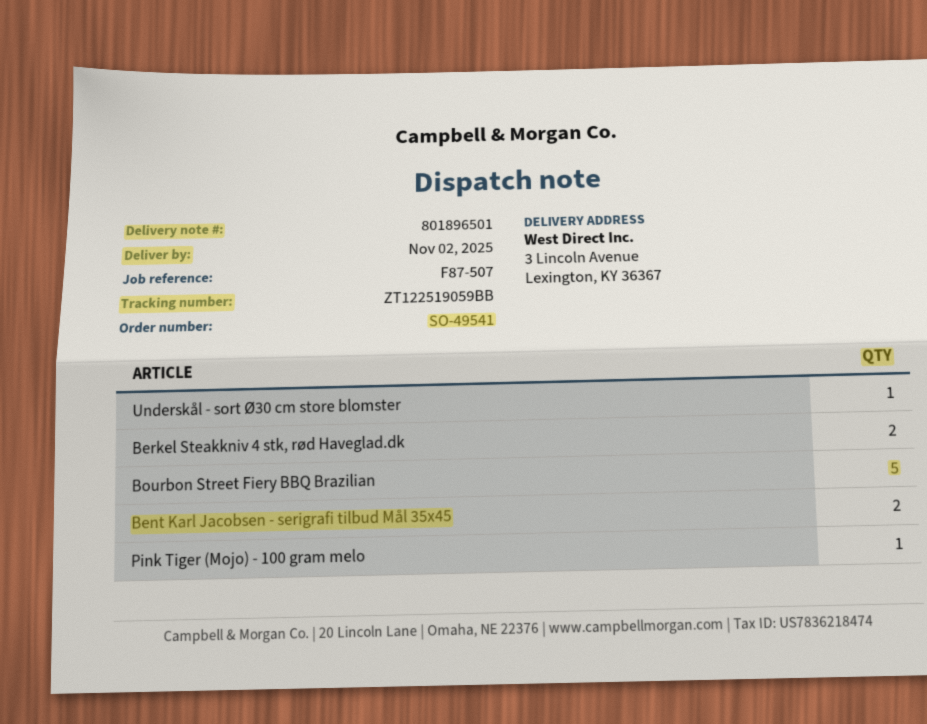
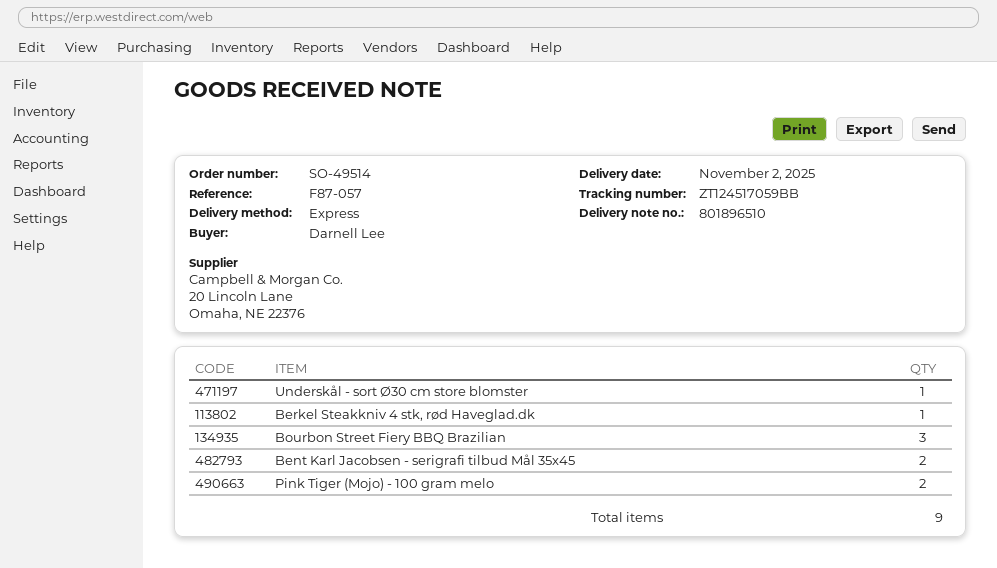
order number: SO-49541 -> SO-49514
delivery note number: 801896501 -> 801896510
reference: F87-507 -> F87-057
tracking number: ZT122519059BB -> ZT124517059BB
Berkel Steakkniv 4 stk, rød Haveglad.dk: 2 -> 1
Bourbon Street Fiery BBQ Brazilian: 5 -> 3
Pink Tiger (Mojo) - 100 gram melo: 1 -> 2

